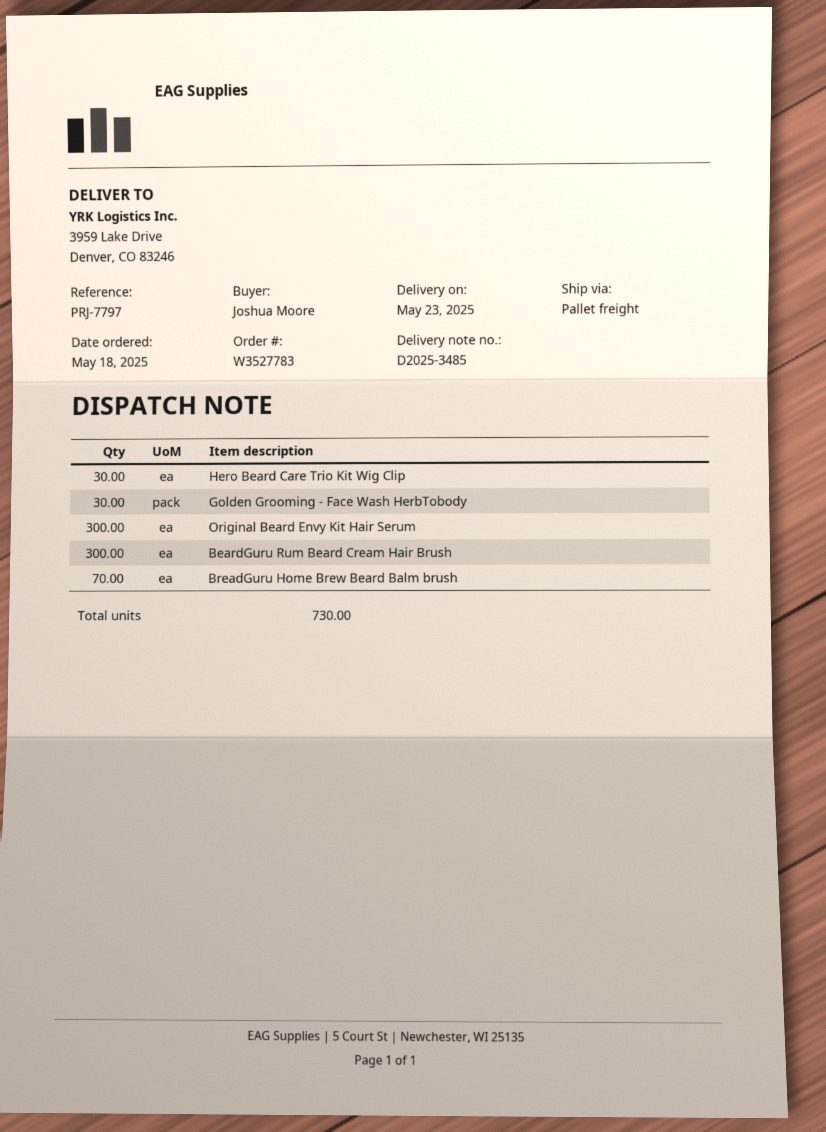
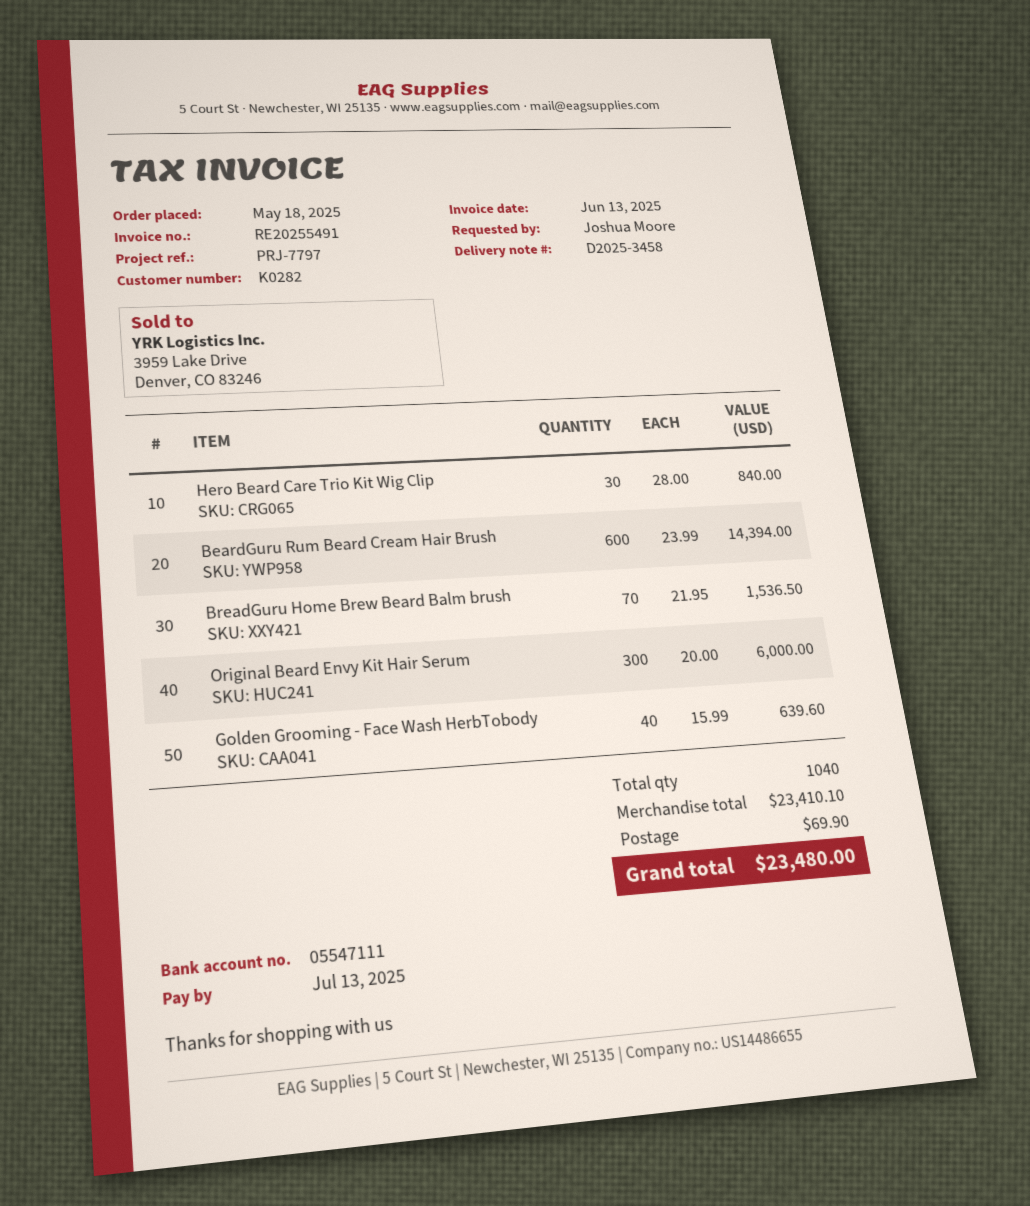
delivery note number: D2025-3485 -> D2025-3458
Golden Grooming - Face Wash HerbTobody: 30 -> 40
BeardGuru Rum Beard Cream Hair Brush: 300 -> 600
total quantity: 730 -> 1040

